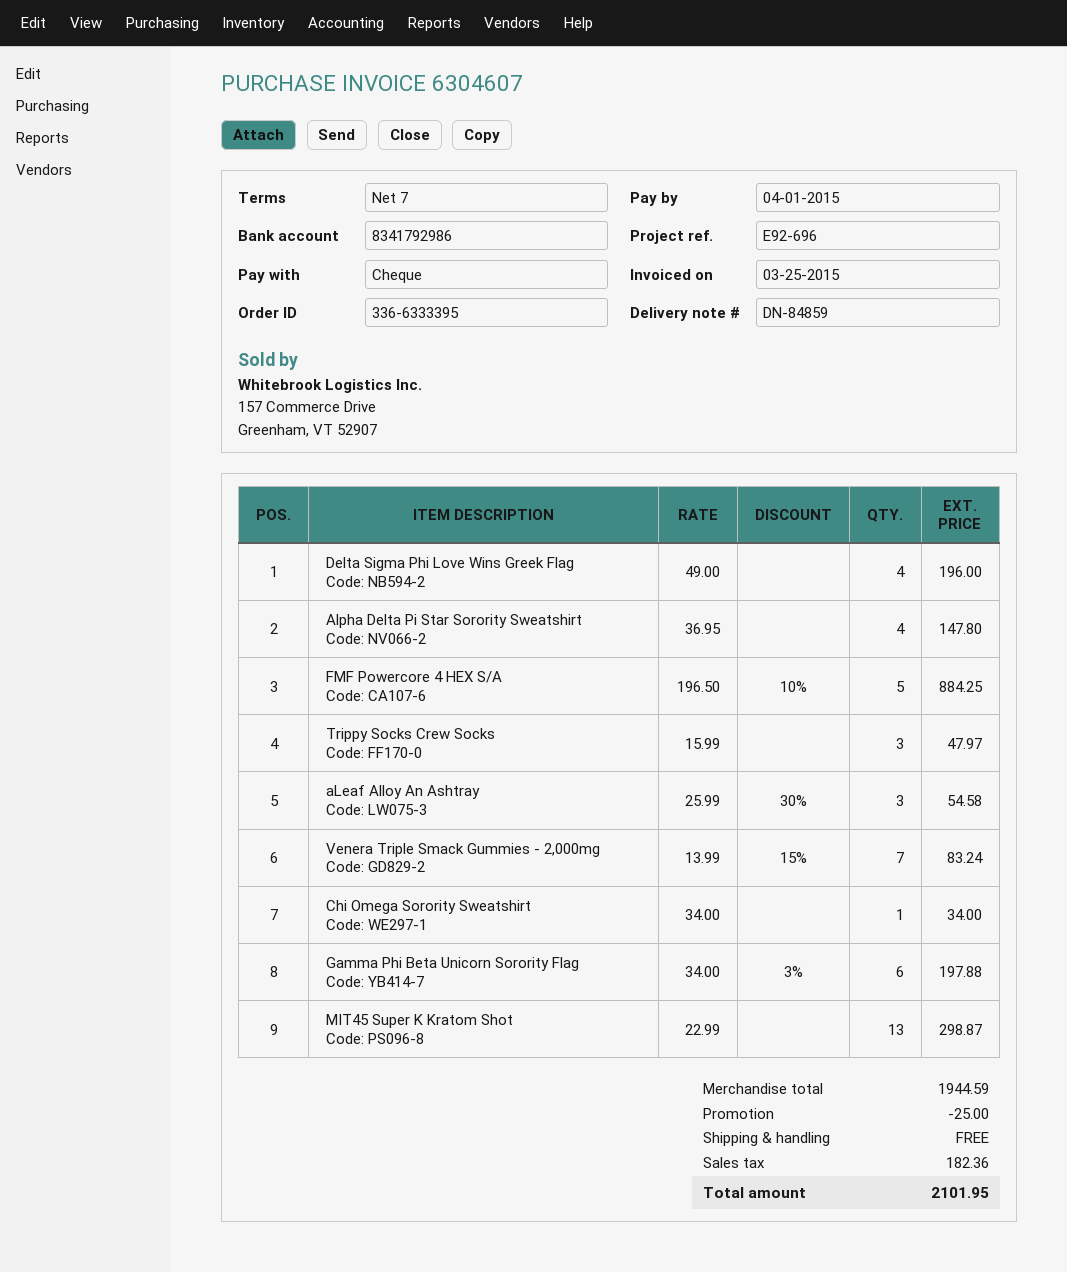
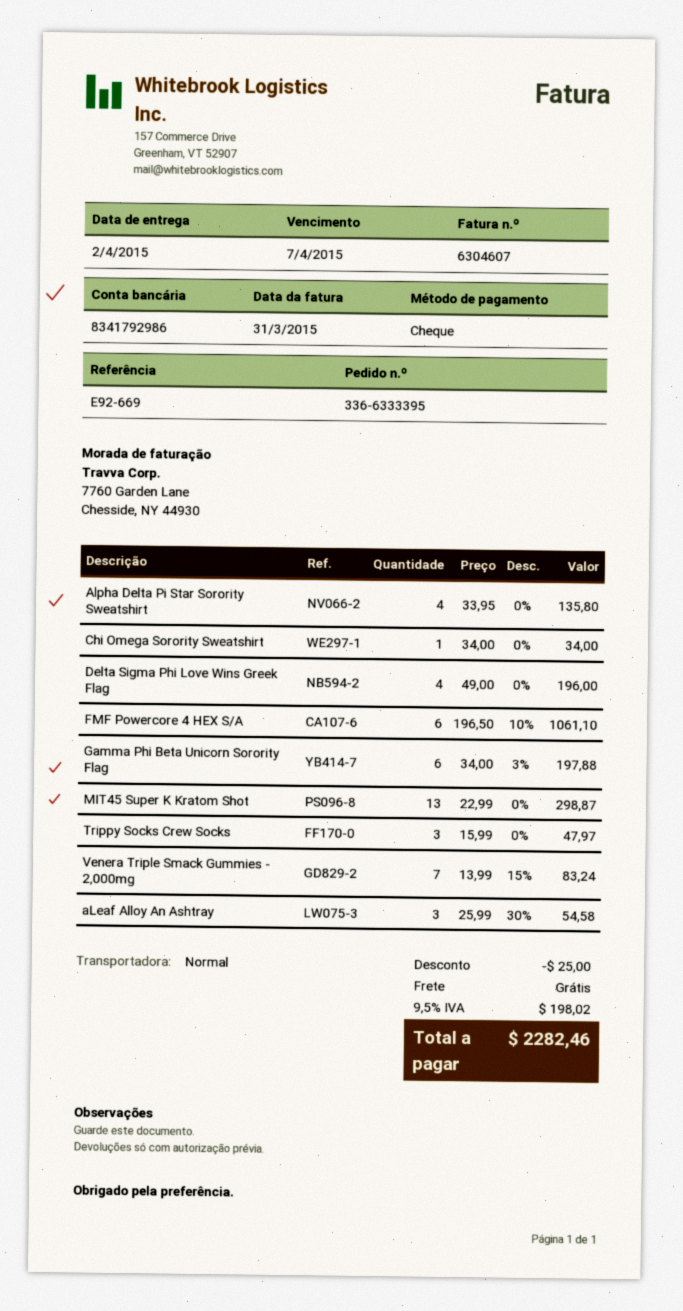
invoice date: 2015-03-25 -> 2015-03-31
due date: 2015-04-01 -> 2015-04-07
reference: E92-696 -> E92-669
Alpha Delta Pi Star Sorority Sweatshirt: 4 x 36.95 = 147.80 -> 4 x 33.95 = 135.80
FMF Powercore 4 HEX S/A: 5 x 196.50 - 10% = 884.25 -> 6 x 196.50 - 10% = 1061.10
tax: 182.36 -> 198.02
total: 2101.95 -> 2282.46

